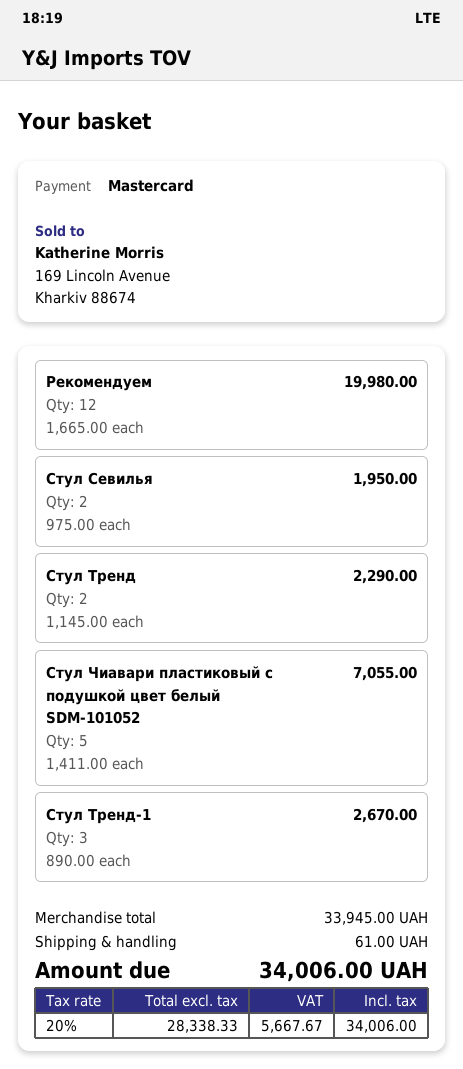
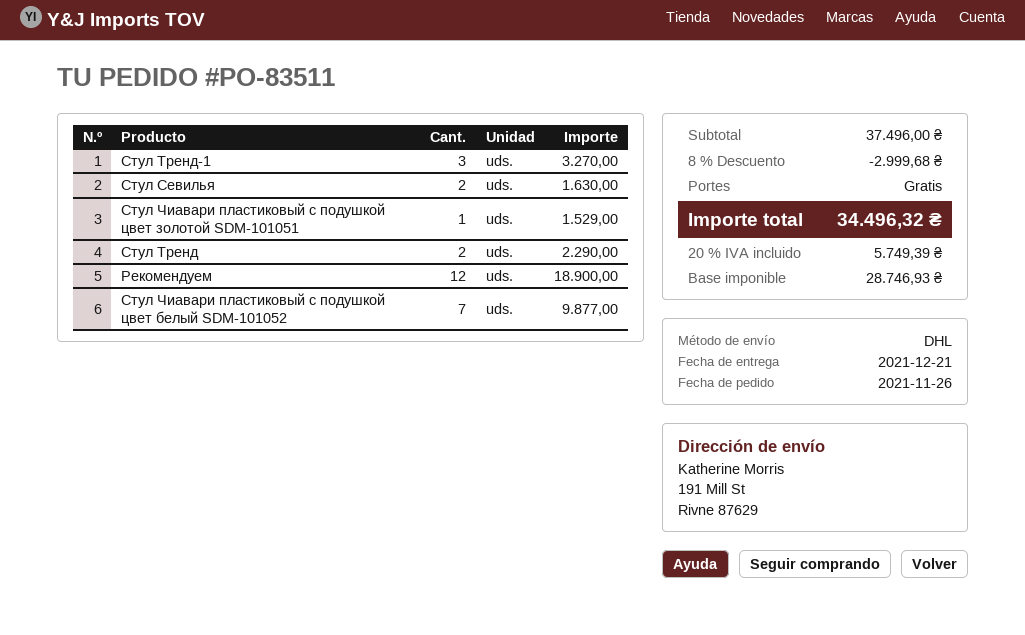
Рекомендуем: 12 for 19980.00 -> 12 for 18900.00
Стул Севилья: 2 for 1950.00 -> 2 for 1630.00
Стул Чиавари пластиковый с подушкой цвет белый SDM-101052: 5 for 7055.00 -> 7 for 9877.00
Стул Тренд-1: 3 for 2670.00 -> 3 for 3270.00
Стул Чиавари пластиковый с подушкой цвет золотой SDM-101051: none -> 1 for 1529.00
subtotal: 33945.00 -> 37496.00
discount: none -> 8% = 2999.68
shipping: 61.00 -> 0.00
net: 28338.33 -> 28746.93
tax: 20% = 5667.67 -> 20% = 5749.39
total: 34006.00 -> 34496.32

